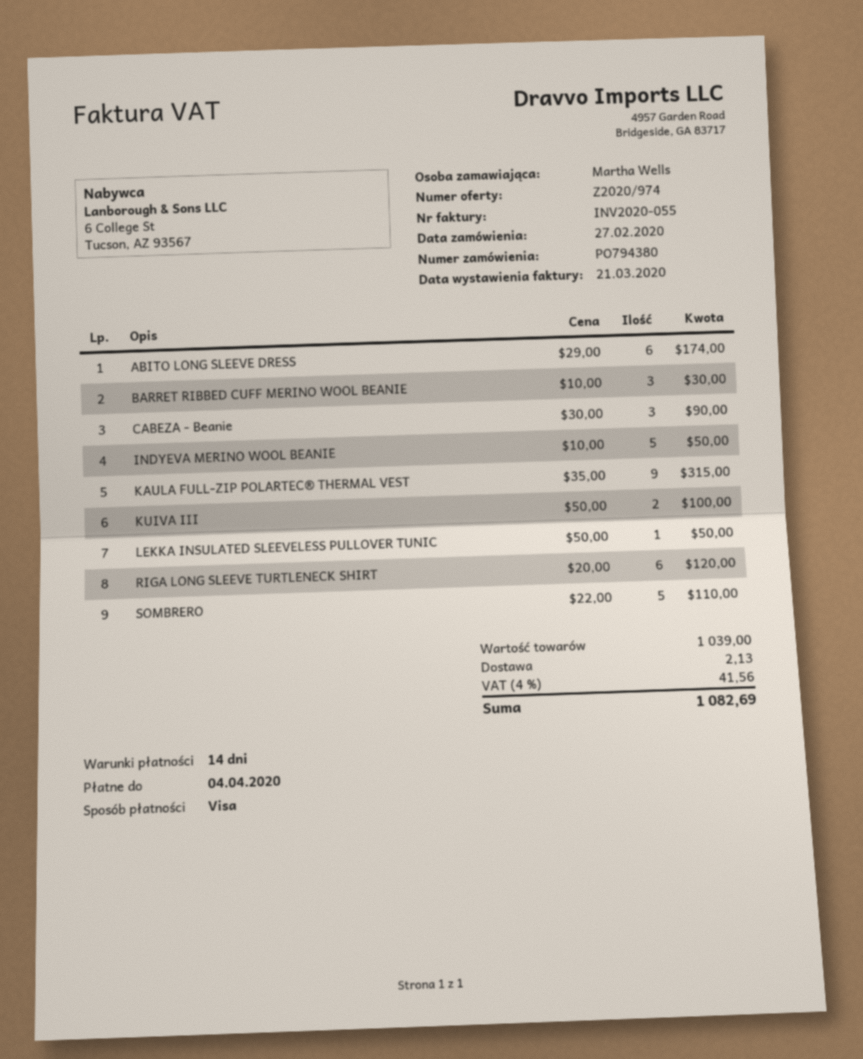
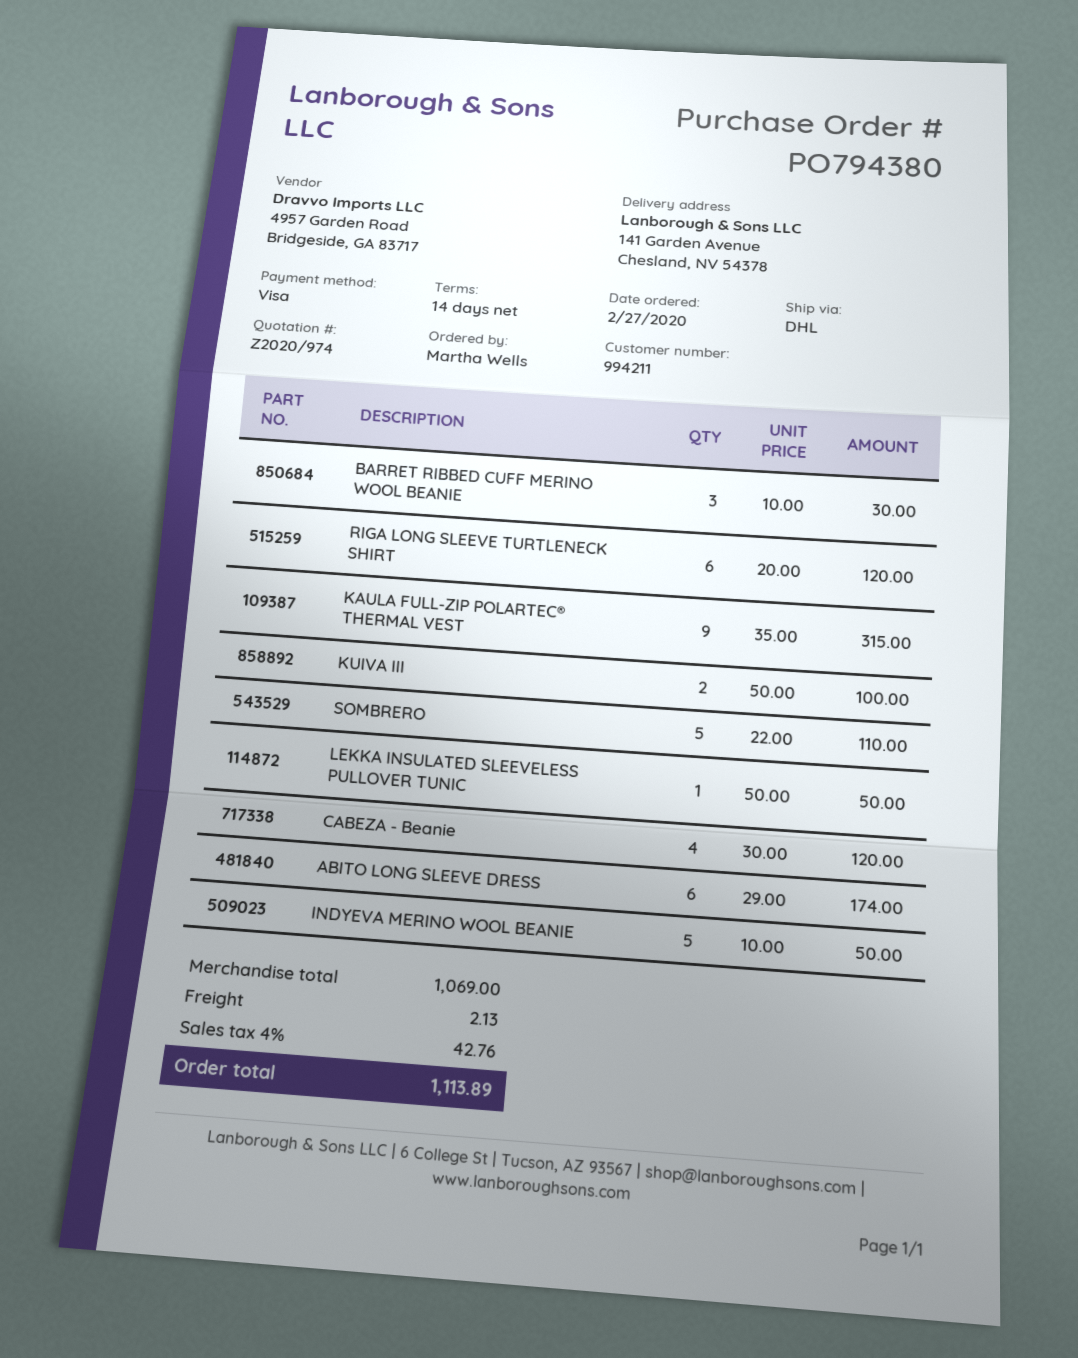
CABEZA - Beanie: 3 x 30.00 = 90.00 -> 4 x 30.00 = 120.00
subtotal: 1039.00 -> 1069.00
tax: 4% = 41.56 -> 4% = 42.76
total: 1082.69 -> 1113.89

